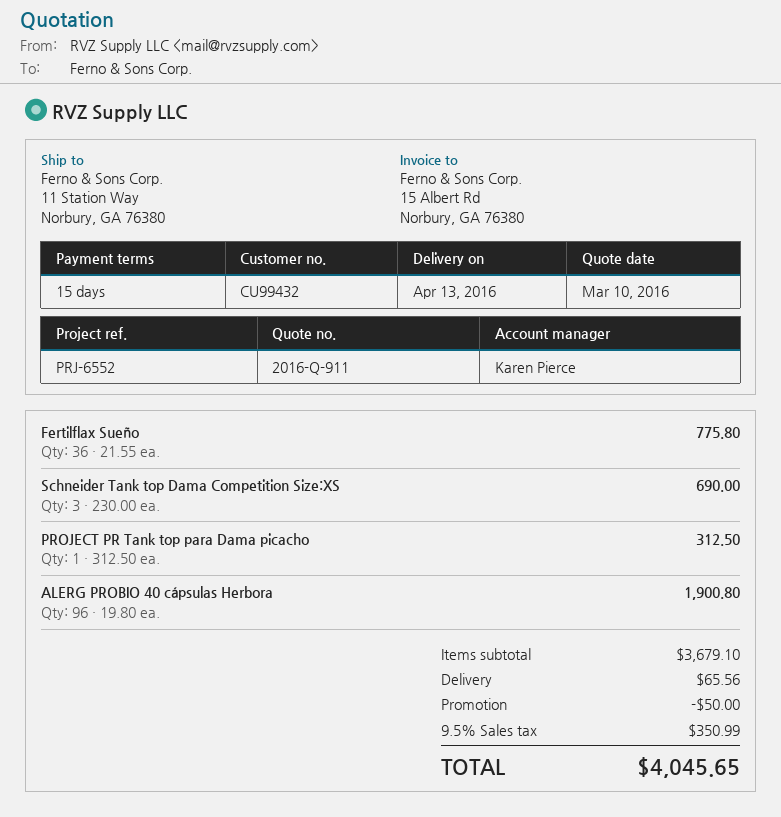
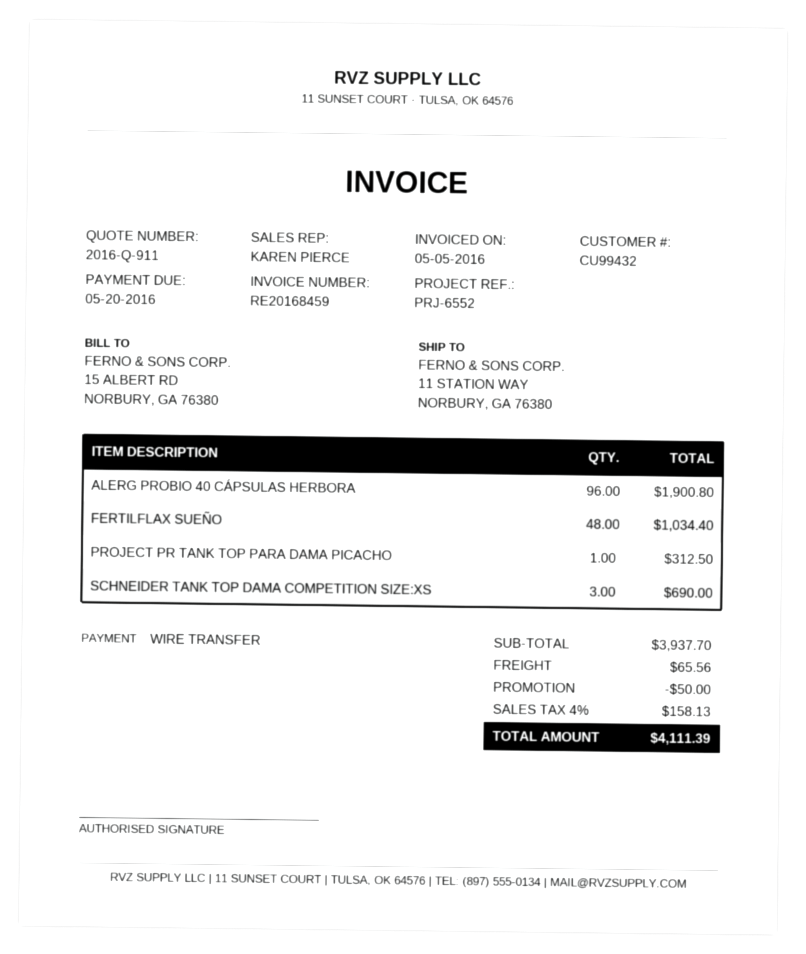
Fertilflax Sueño: 36 for 775.80 -> 48 for 1034.40
subtotal: 3679.10 -> 3937.70
tax: 9.5% = 350.99 -> 4% = 158.13
total: 4045.65 -> 4111.39

